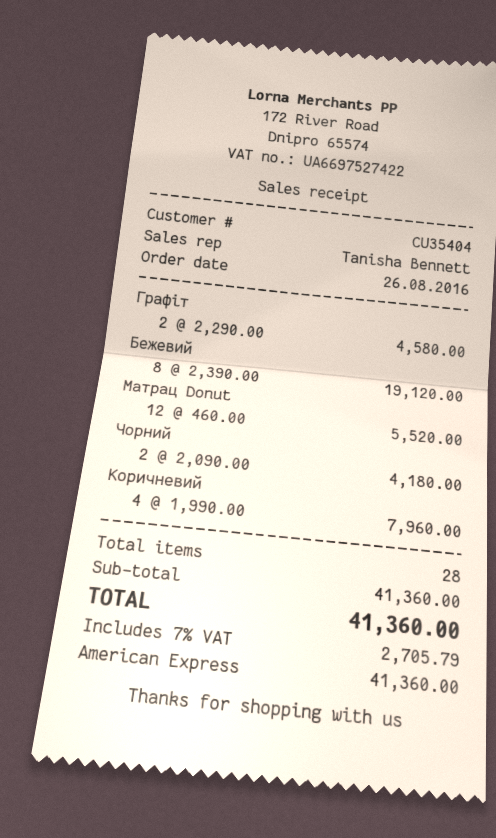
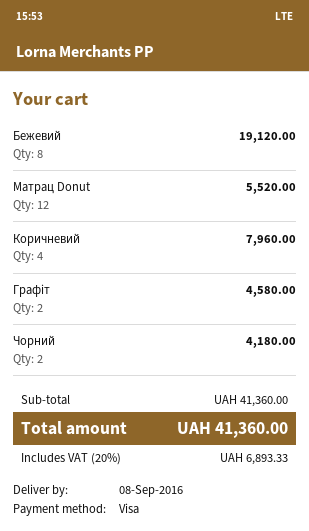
payment method: American Express -> Visa
tax: 7% = 2705.79 -> 20% = 6893.33

